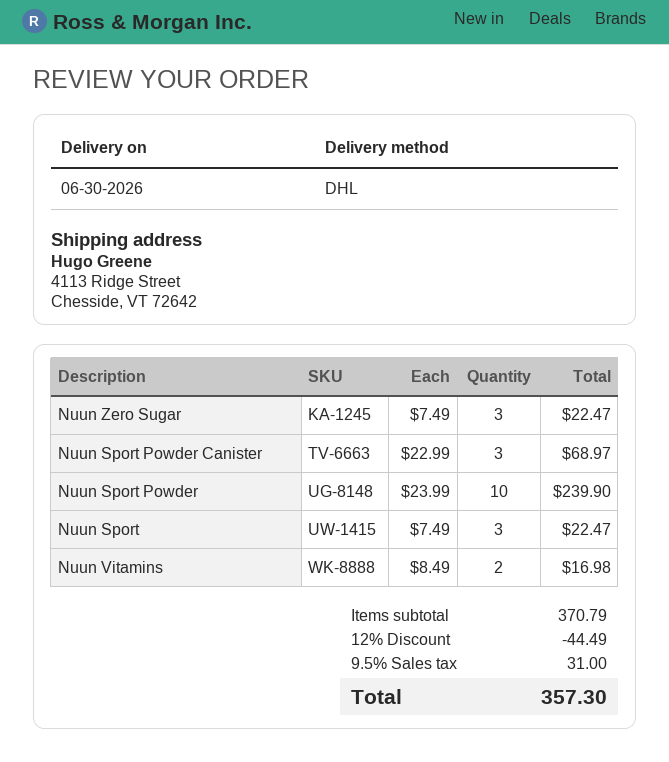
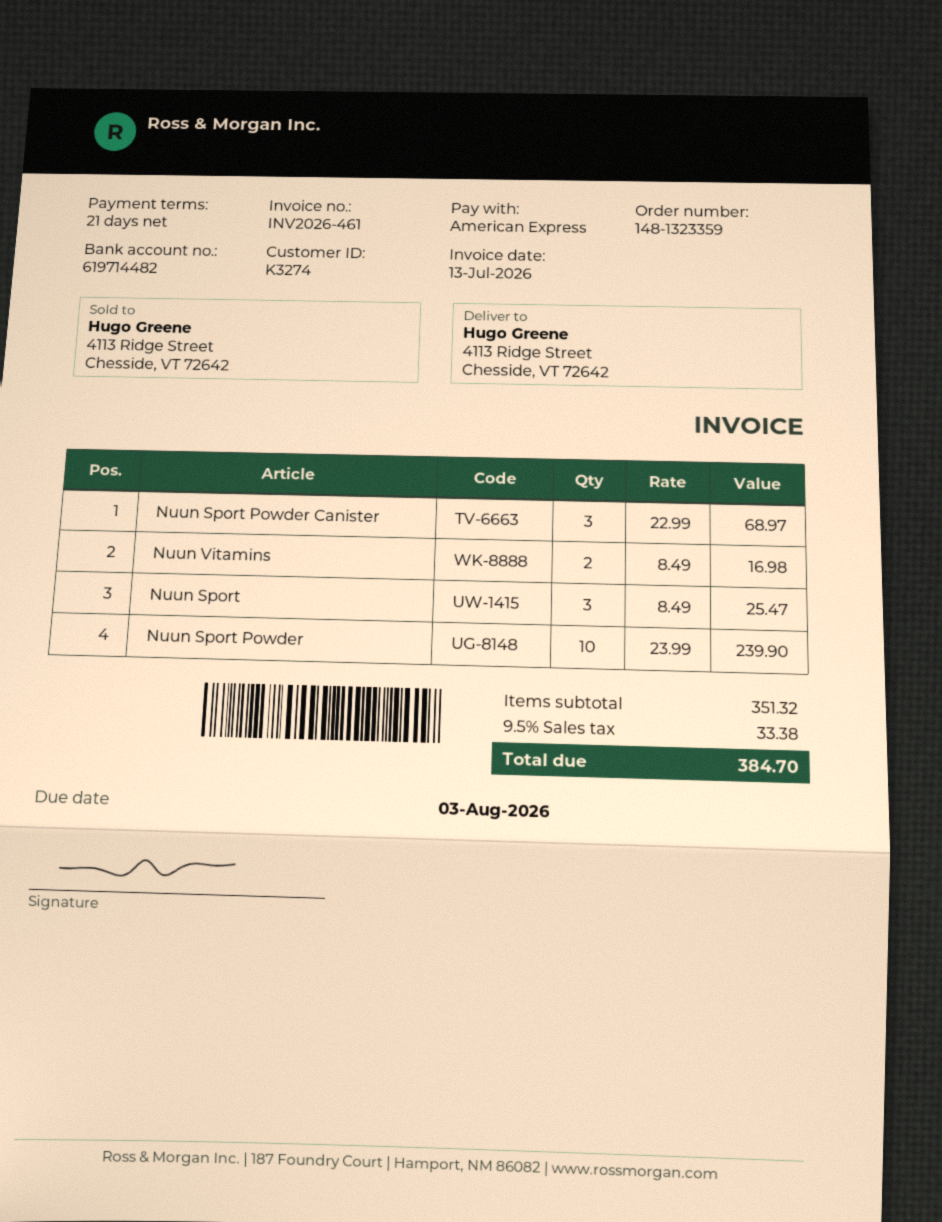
Nuun Zero Sugar: 3 x 7.49 = 22.47 -> none
Nuun Sport: 3 x 7.49 = 22.47 -> 3 x 8.49 = 25.47
subtotal: 370.79 -> 351.32
discount: 12% = 44.49 -> none
tax: 9.5% = 31.00 -> 9.5% = 33.38
total: 357.30 -> 384.70

